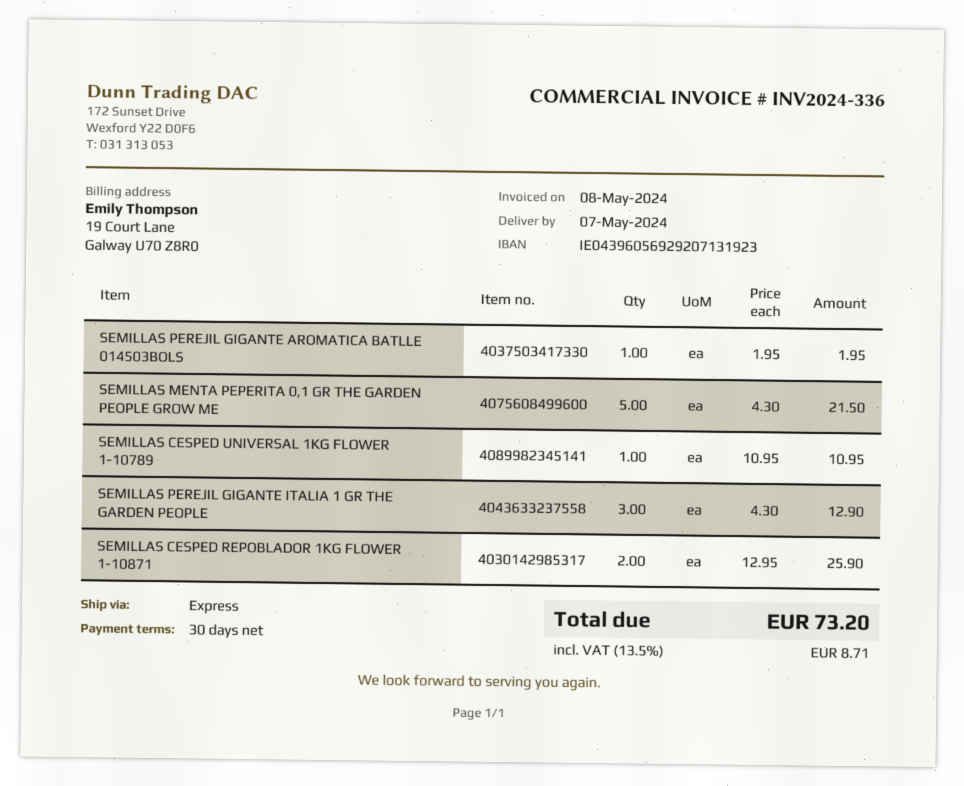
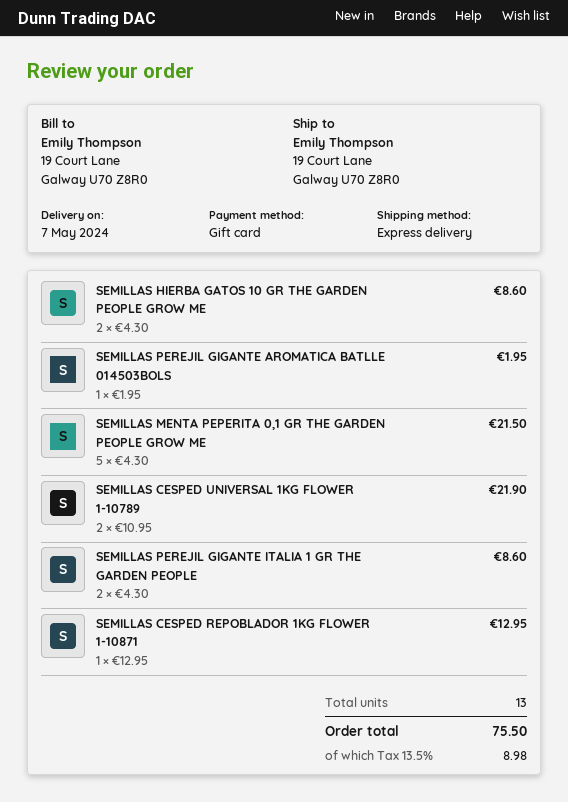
SEMILLAS CESPED UNIVERSAL 1KG FLOWER 1-10789: 1 x 10.95 = 10.95 -> 2 x 10.95 = 21.90
SEMILLAS PEREJIL GIGANTE ITALIA 1 GR THE GARDEN PEOPLE: 3 x 4.30 = 12.90 -> 2 x 4.30 = 8.60
SEMILLAS CESPED REPOBLADOR 1KG FLOWER 1-10871: 2 x 12.95 = 25.90 -> 1 x 12.95 = 12.95
SEMILLAS HIERBA GATOS 10 GR THE GARDEN PEOPLE GROW ME: none -> 2 x 4.30 = 8.60
tax: 13.5% = 8.71 -> 13.5% = 8.98
total: 73.20 -> 75.50

